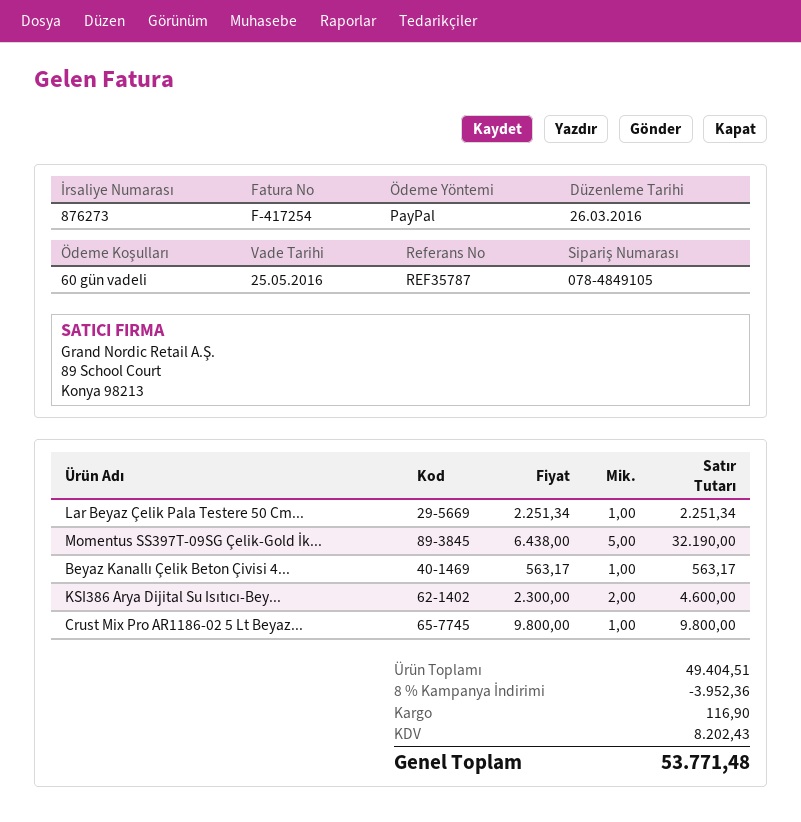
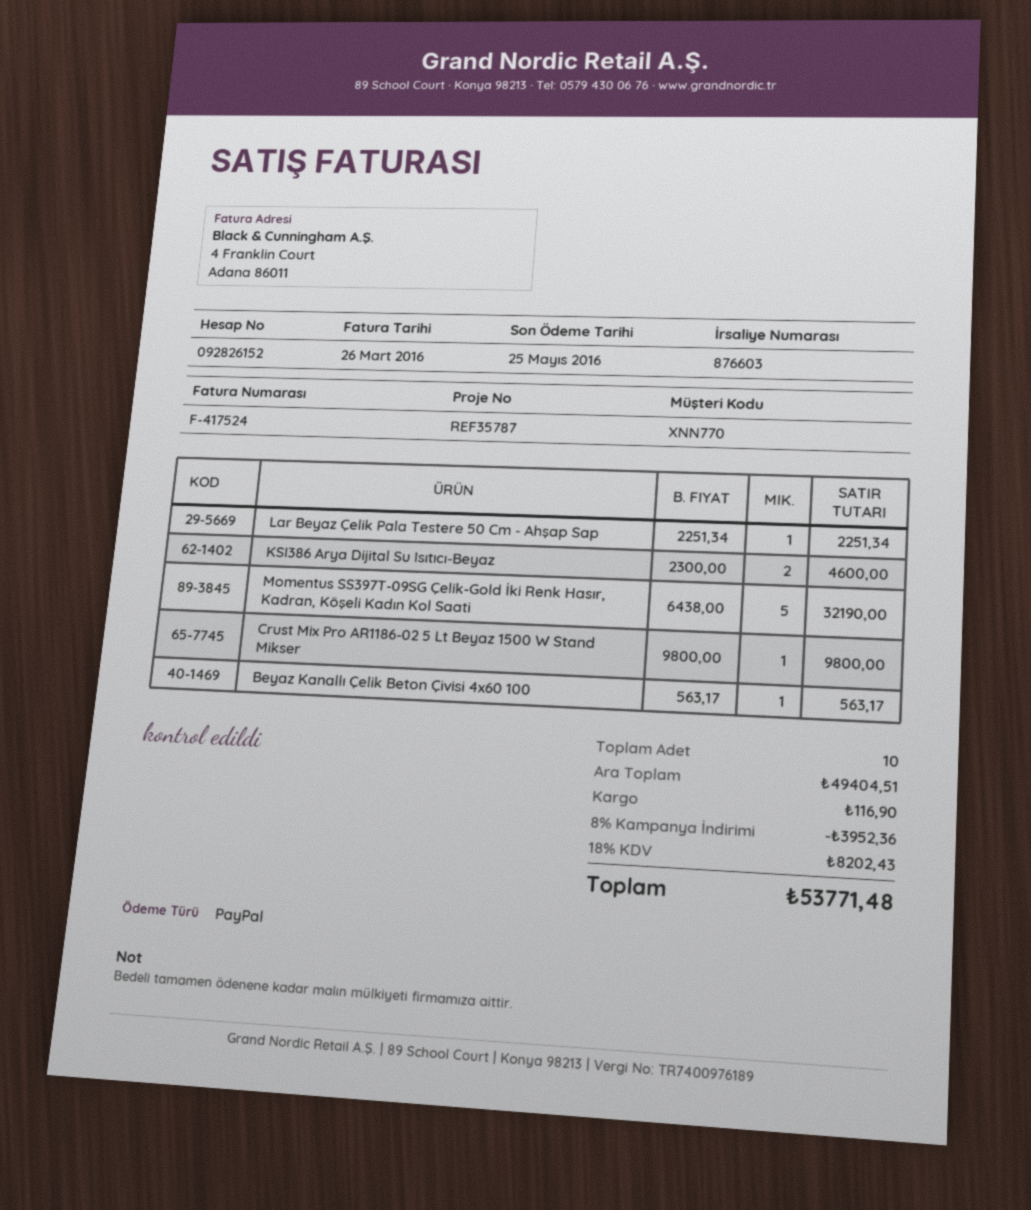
delivery note number: 876273 -> 876603
invoice number: F-417254 -> F-417524

